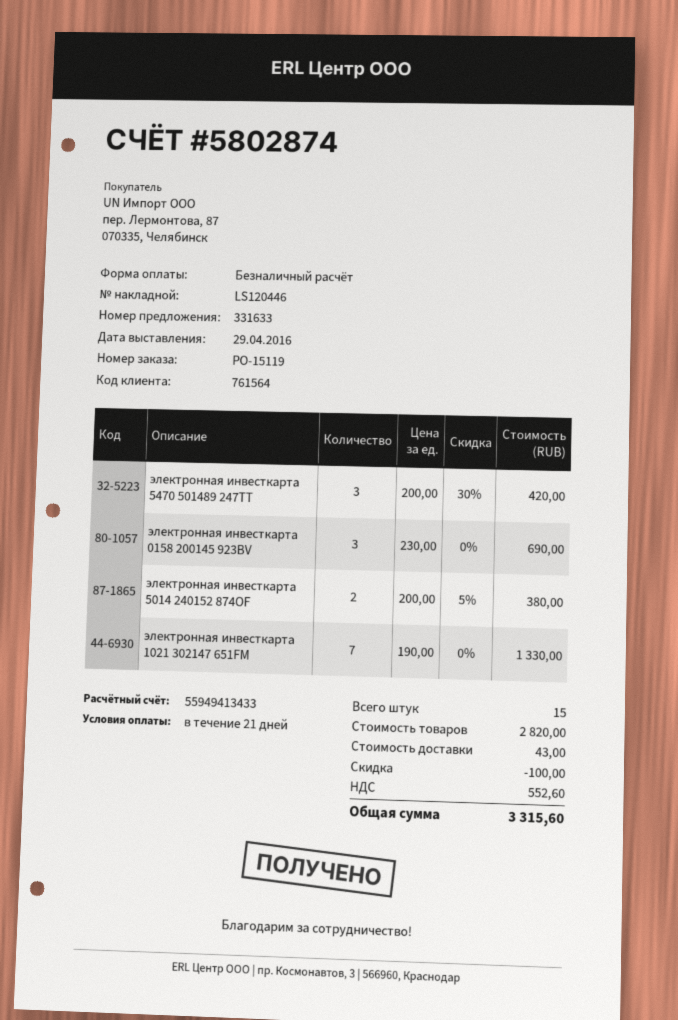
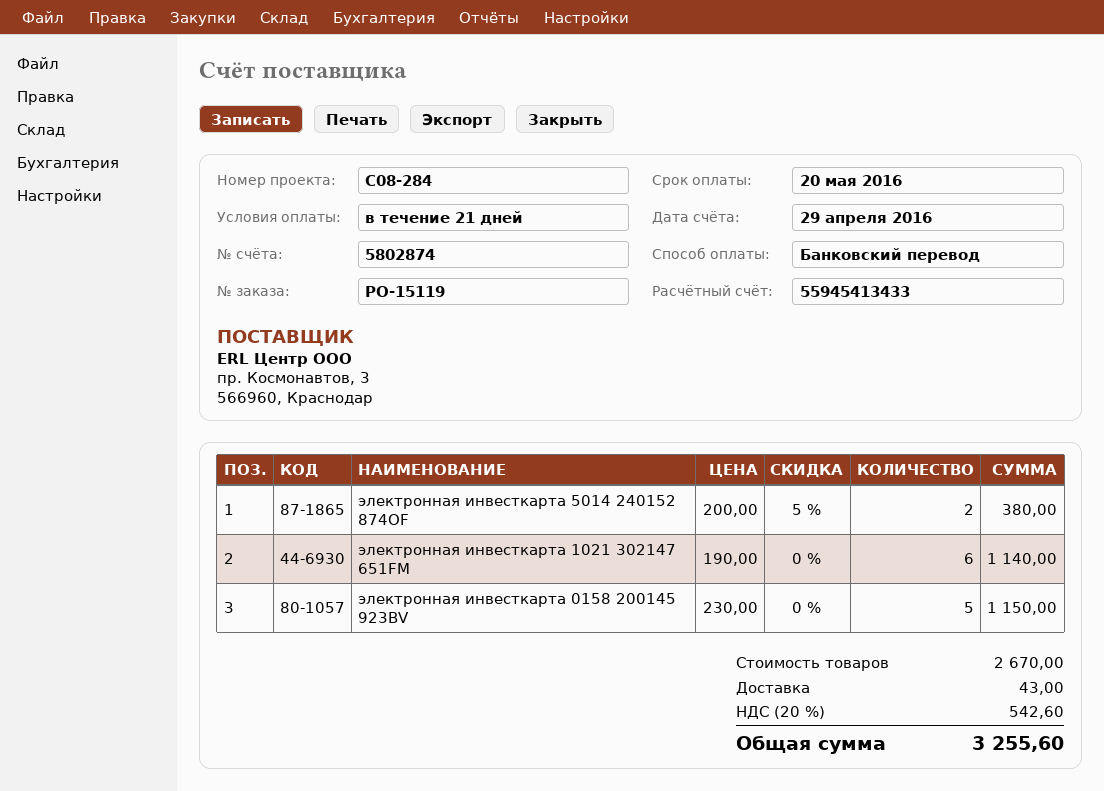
bank account: 55949413433 -> 55945413433
электронная инвесткарта 5470 501489 247TT: 3 x 200.00 - 30% = 420.00 -> none
электронная инвесткарта 0158 200145 923BV: 3 x 230.00 = 690.00 -> 5 x 230.00 = 1150.00
электронная инвесткарта 1021 302147 651FM: 7 x 190.00 = 1330.00 -> 6 x 190.00 = 1140.00
subtotal: 2820.00 -> 2670.00
discount: 100.00 -> none
tax: 552.60 -> 542.60
total: 3315.60 -> 3255.60

